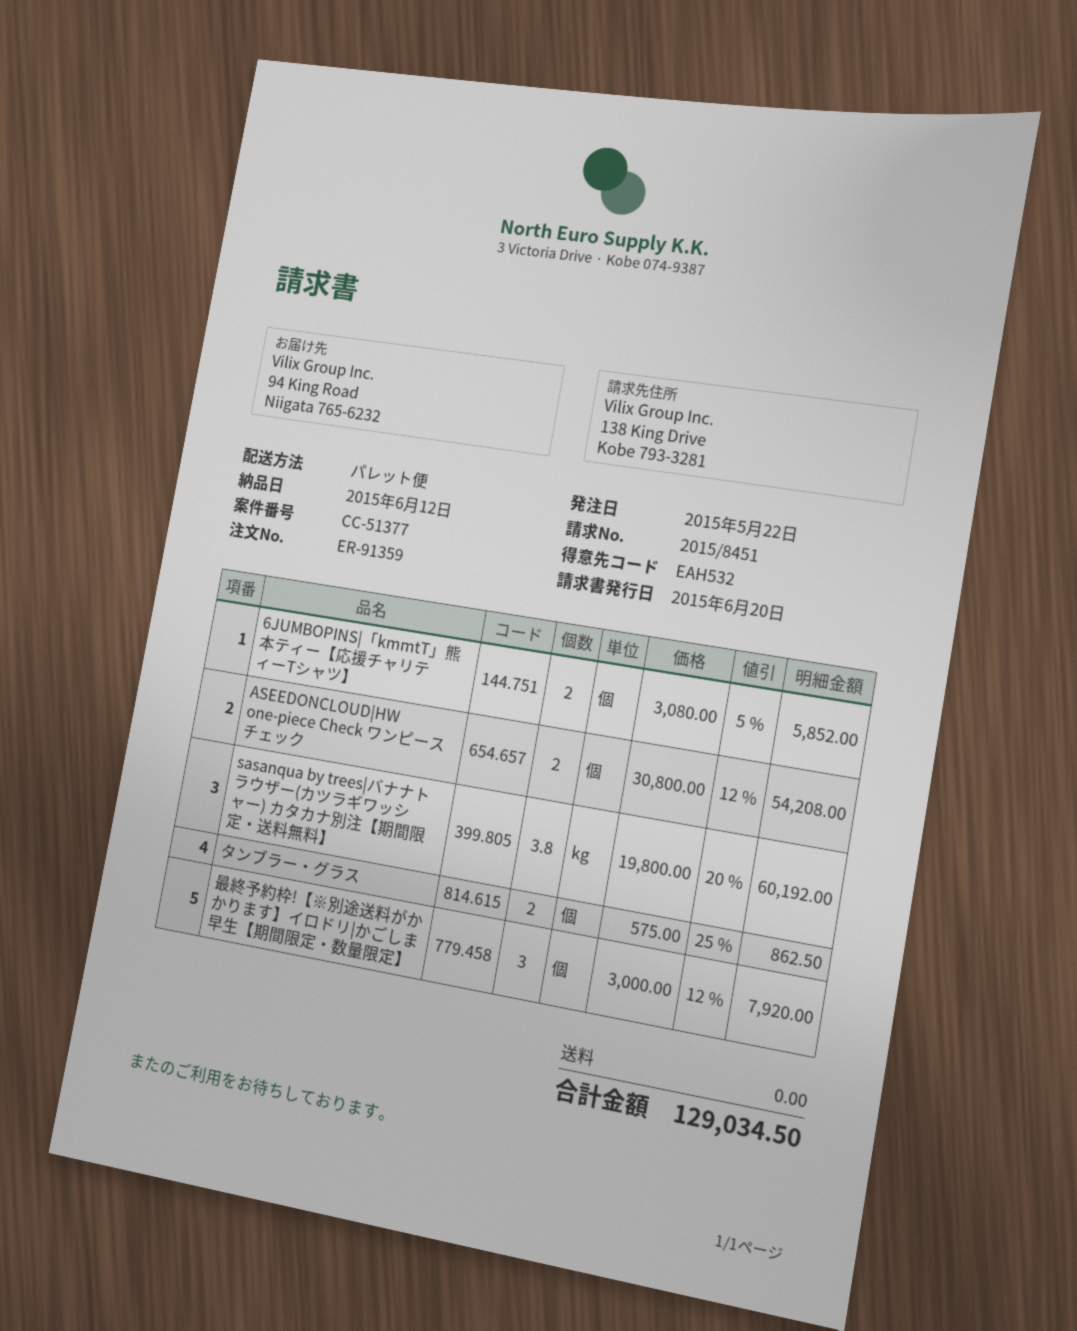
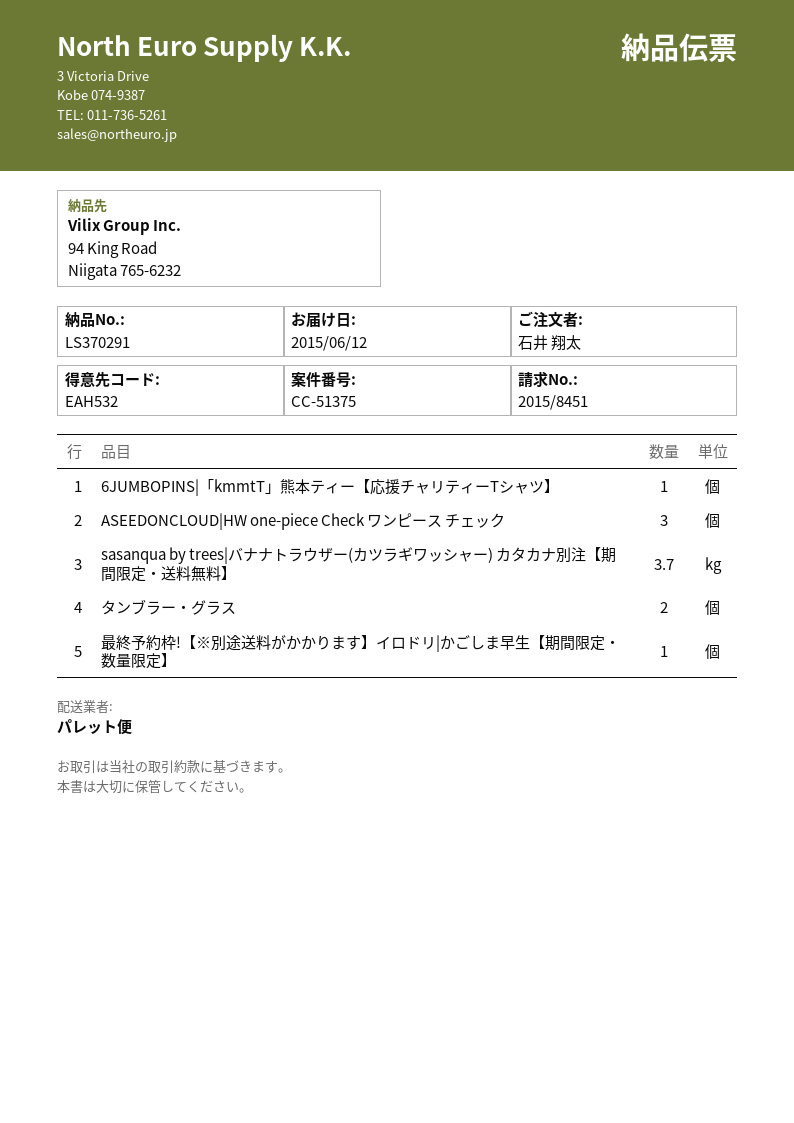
reference: CC-51377 -> CC-51375
6JUMBOPINS|「kmmtT」熊本ティー【応援チャリティーTシャツ】: 2 -> 1
ASEEDONCLOUD|HW one-piece Check ワンピース チェック: 2 -> 3
sasanqua by trees|バナナトラウザー(カツラギワッシャー) カタカナ別注【期間限定・送料無料】: 3.8 -> 3.7
最終予約枠!【※別途送料がかかります】イロドリ|かごしま早生【期間限定・数量限定】: 3 -> 1

